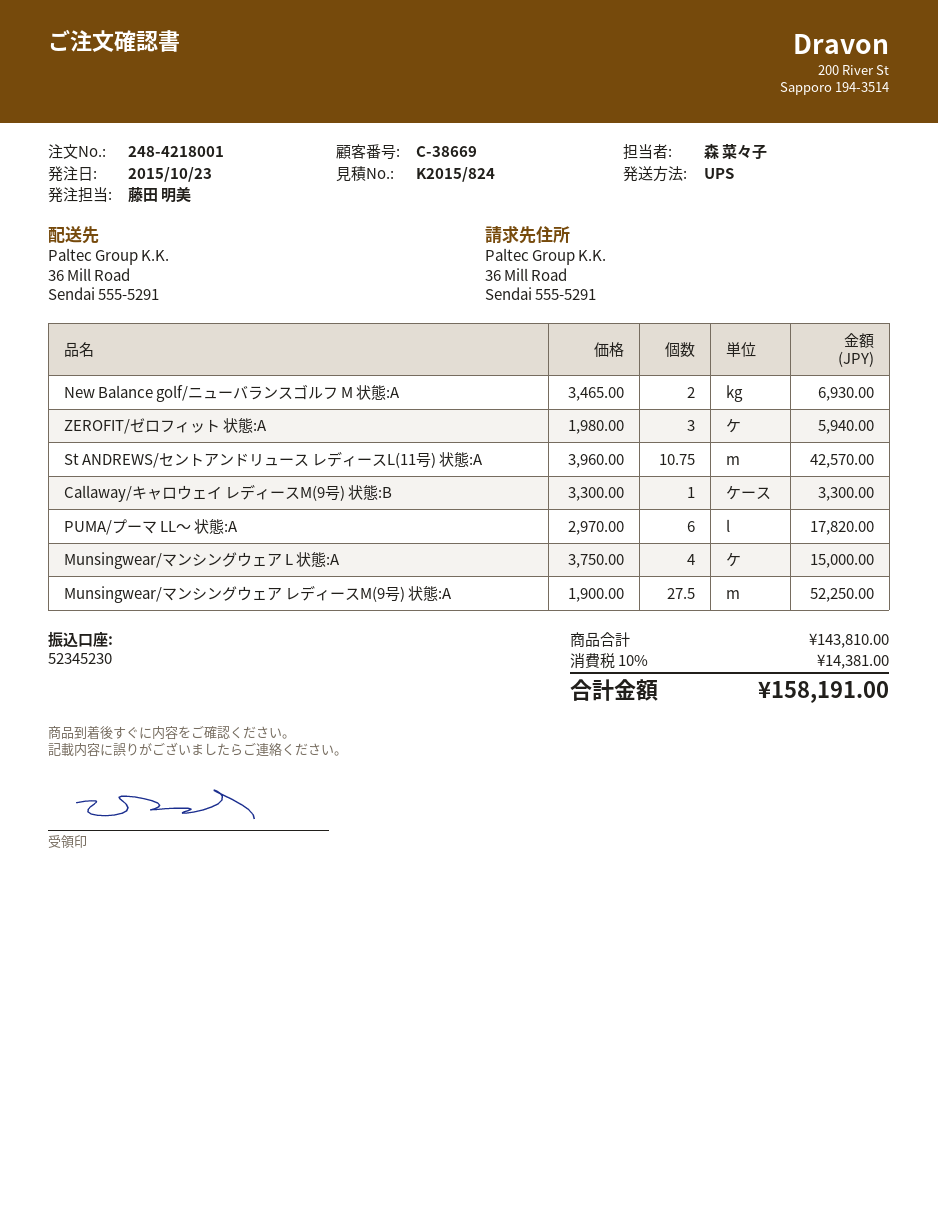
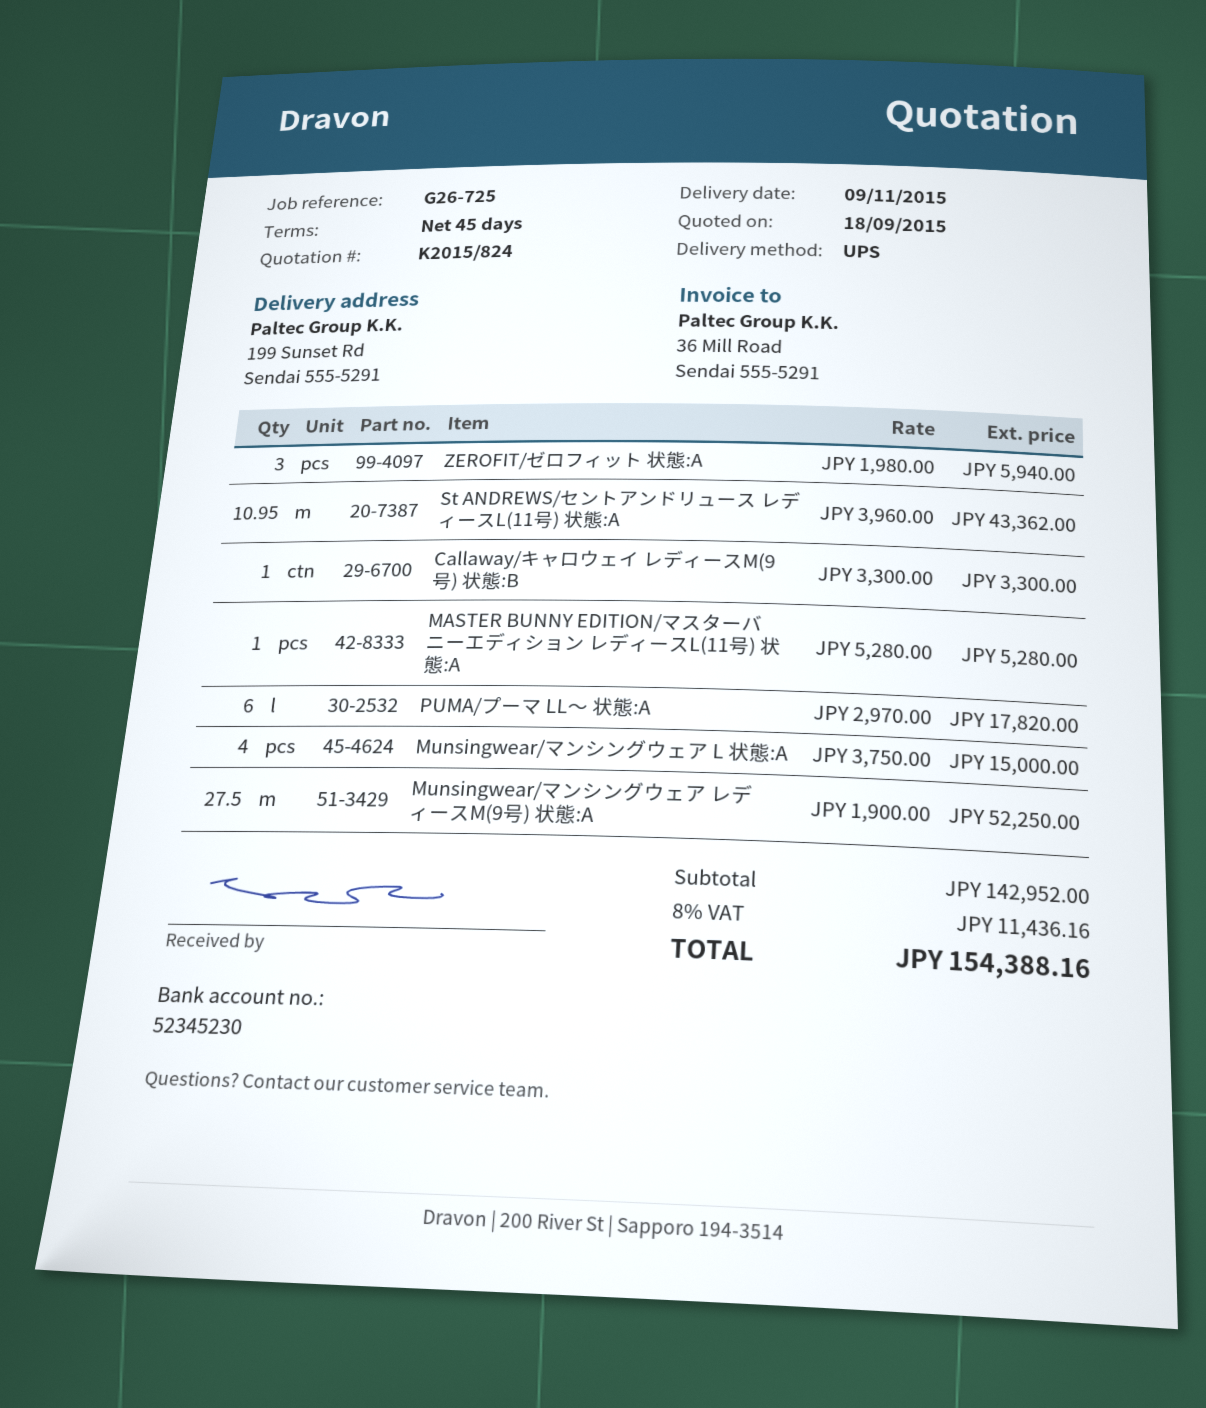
ship to: 36 Mill Road, Sendai 555-5291 -> 199 Sunset Rd, Sendai 555-5291
New Balance golf/ニューバランスゴルフ M 状態:A: 2 x 3465.00 = 6930.00 -> none
St ANDREWS/セントアンドリュース レディースL(11号) 状態:A: 10.75 x 3960.00 = 42570.00 -> 10.95 x 3960.00 = 43362.00
MASTER BUNNY EDITION/マスターバニーエディション レディースL(11号) 状態:A: none -> 1 x 5280.00 = 5280.00
subtotal: 143810.00 -> 142952.00
tax: 10% = 14381.00 -> 8% = 11436.16
total: 158191.00 -> 154388.16

